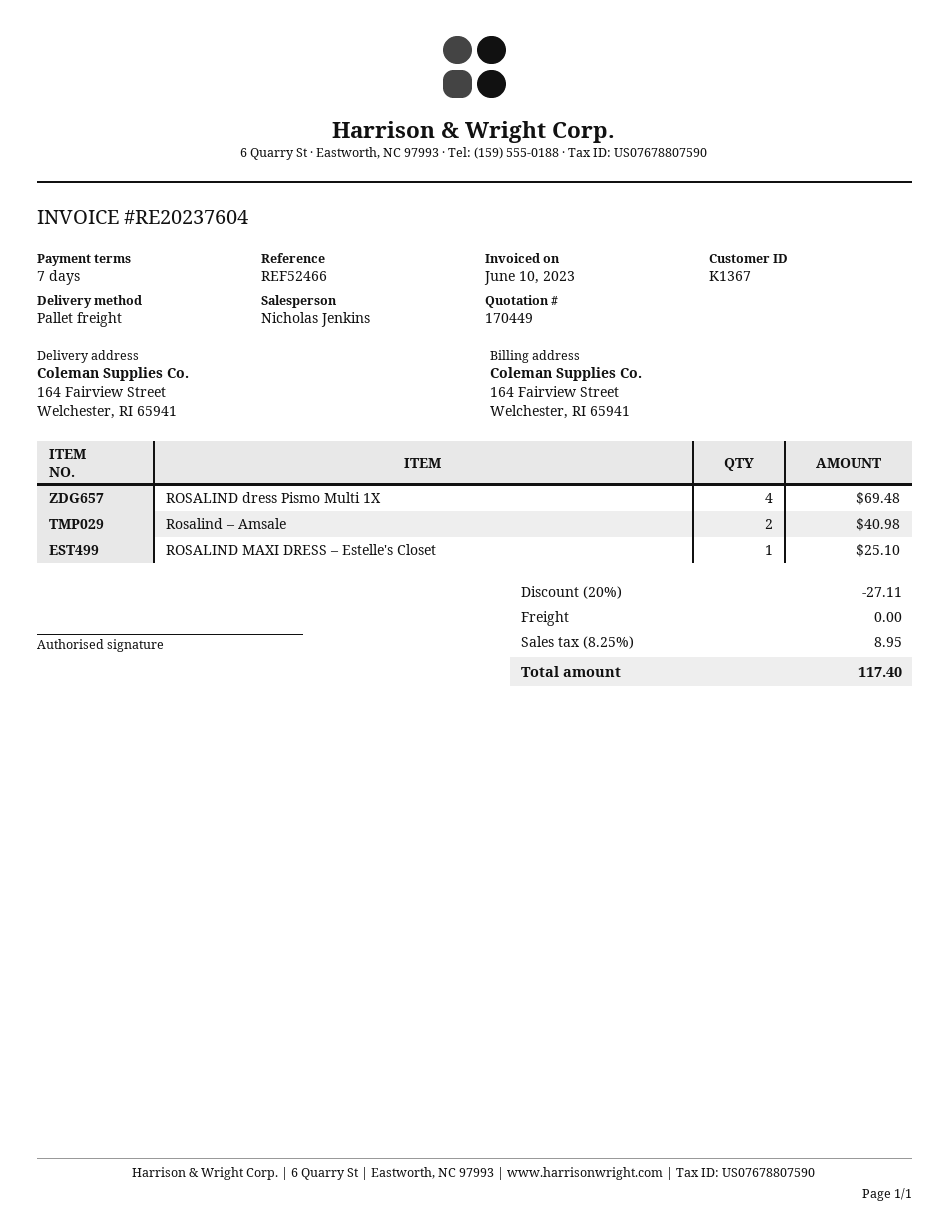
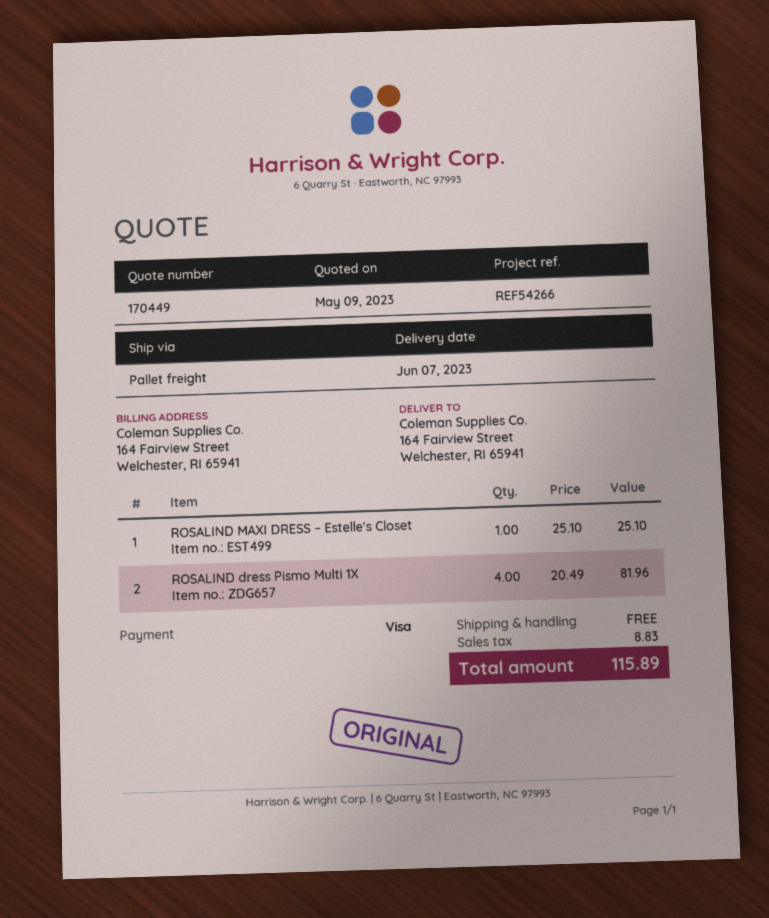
reference: REF52466 -> REF54266
ROSALIND dress Pismo Multi 1X: 4 for 69.48 -> 4 for 81.96
Rosalind – Amsale: 2 for 40.98 -> none
discount: 20% = 27.11 -> none
tax: 8.95 -> 8.83
total: 117.40 -> 115.89

